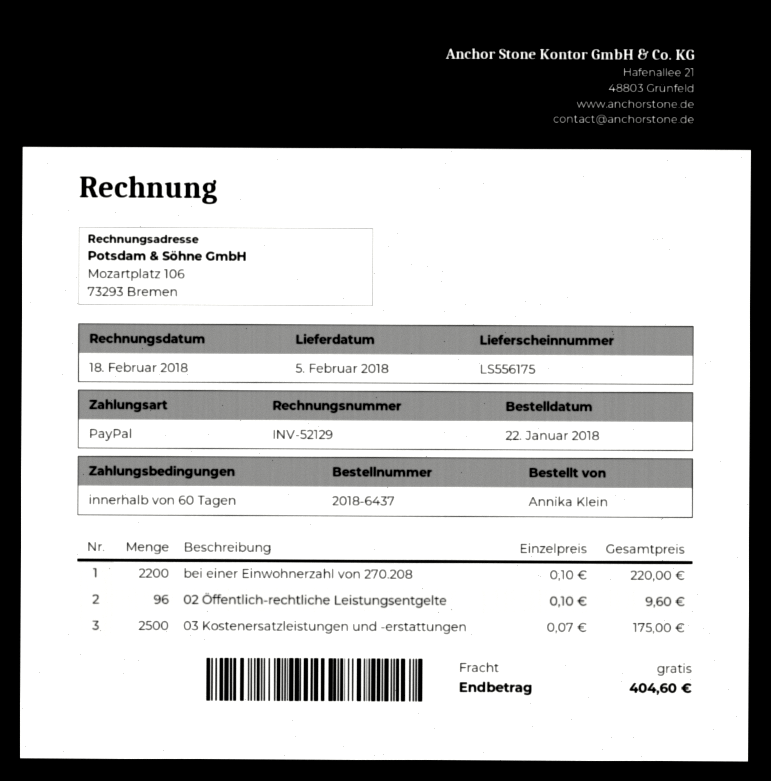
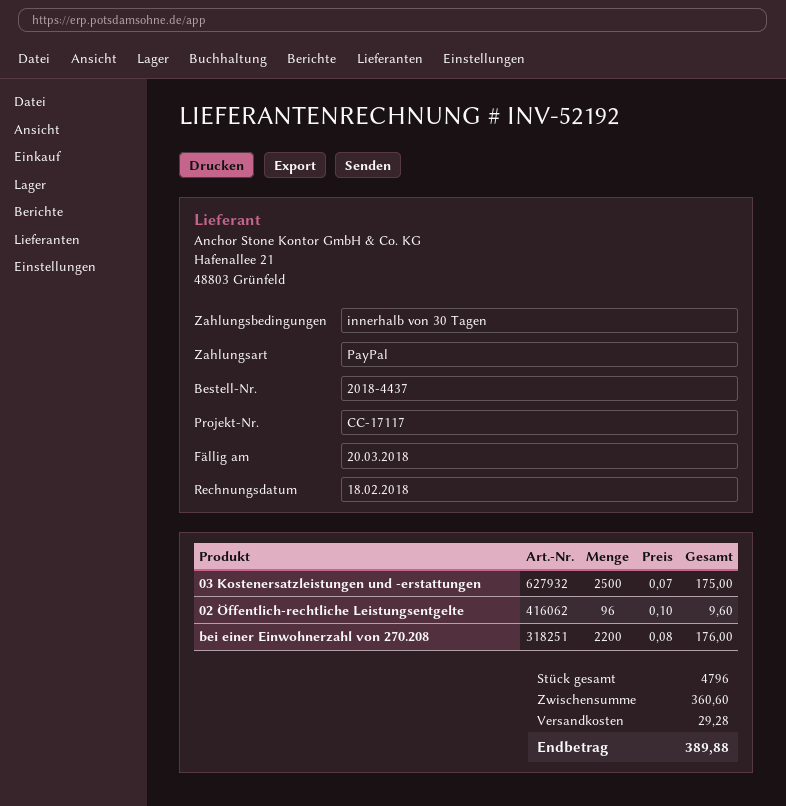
order number: 2018-6437 -> 2018-4437
invoice number: INV-52129 -> INV-52192
payment terms: 60 days -> 30 days
bei einer Einwohnerzahl von 270.208: 2200 x 0.10 = 220.00 -> 2200 x 0.08 = 176.00
shipping: 0.00 -> 29.28
total: 404.60 -> 389.88

